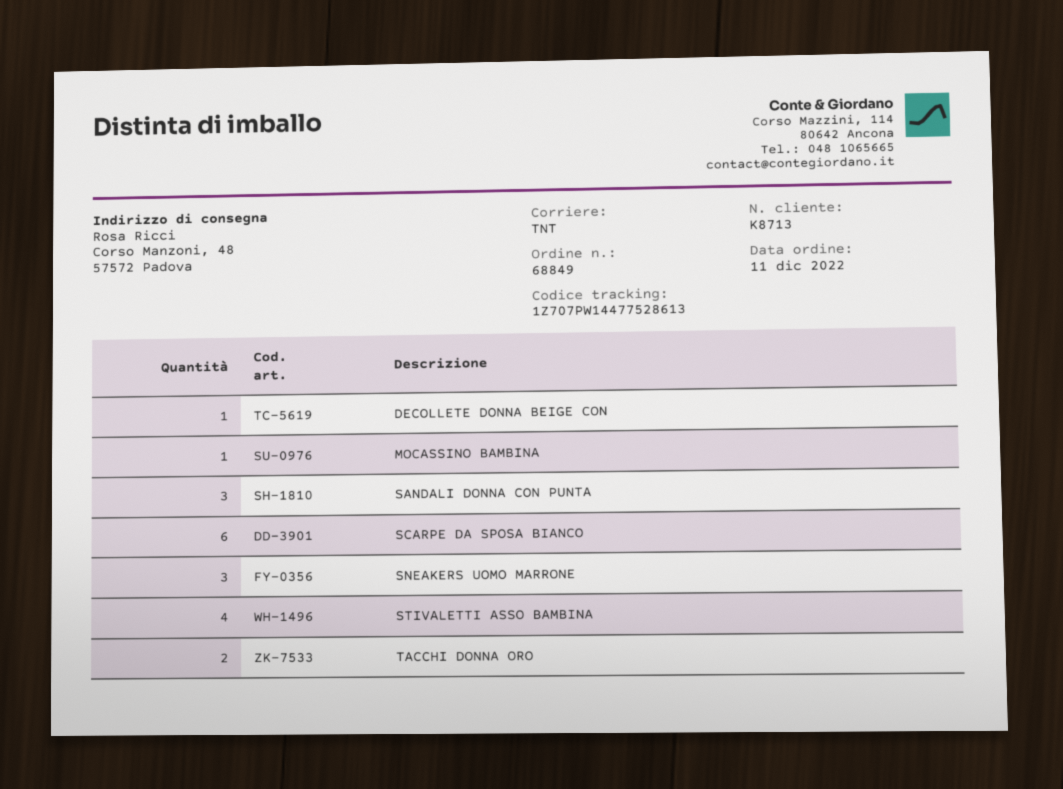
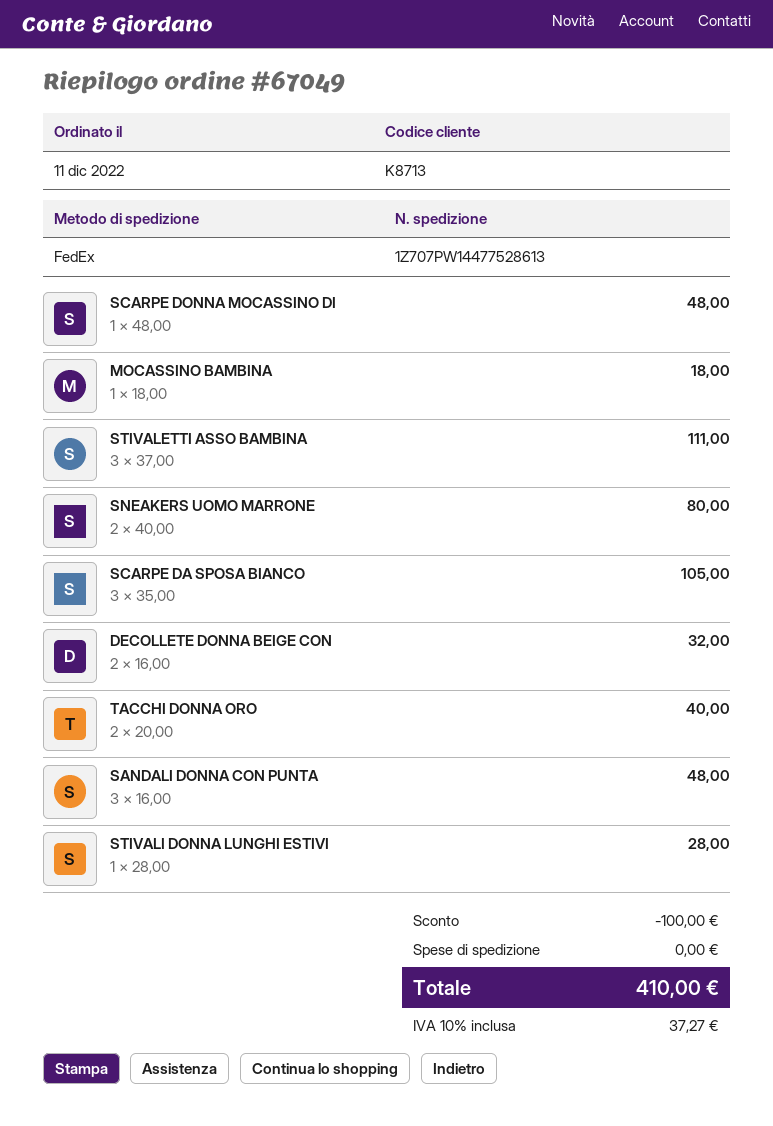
order number: 68849 -> 67049
shipping method: TNT -> FedEx
DECOLLETE DONNA BEIGE CON: 1 -> 2
SCARPE DA SPOSA BIANCO: 6 -> 3
SNEAKERS UOMO MARRONE: 3 -> 2
STIVALETTI ASSO BAMBINA: 4 -> 3
SCARPE DONNA MOCASSINO DI: none -> 1
STIVALI DONNA LUNGHI ESTIVI: none -> 1

